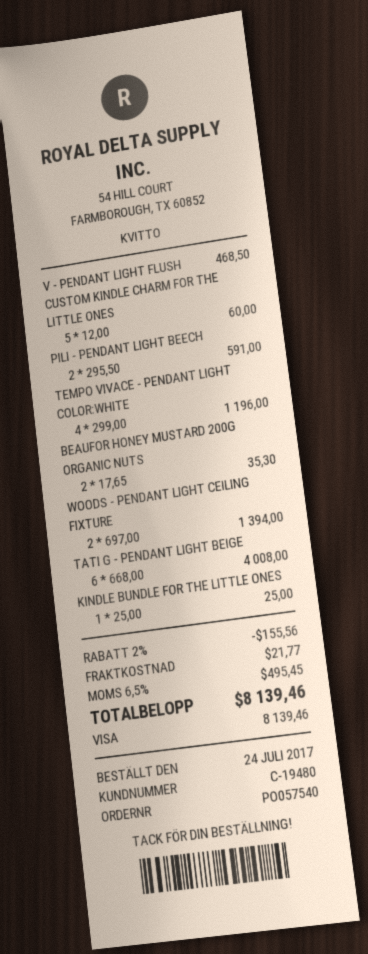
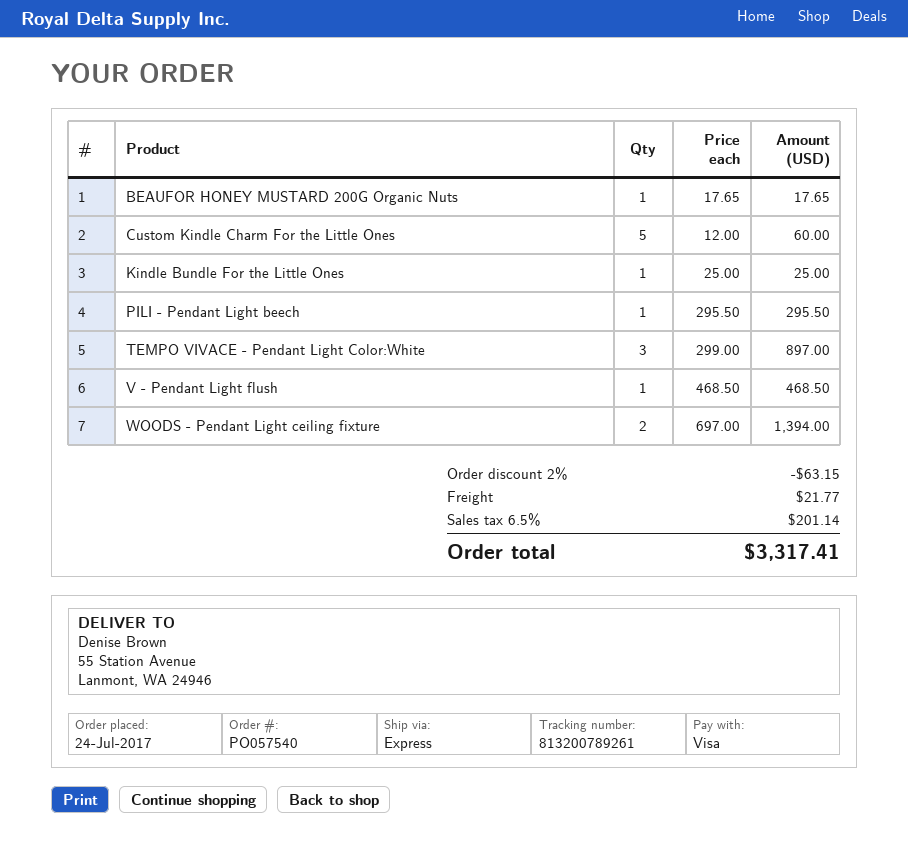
PILI - PENDANT LIGHT BEECH: 2 x 295.50 = 591.00 -> 1 x 295.50 = 295.50
TEMPO VIVACE - PENDANT LIGHT COLOR:WHITE: 4 x 299.00 = 1196.00 -> 3 x 299.00 = 897.00
BEAUFOR HONEY MUSTARD 200G ORGANIC NUTS: 2 x 17.65 = 35.30 -> 1 x 17.65 = 17.65
TATI G - PENDANT LIGHT BEIGE: 6 x 668.00 = 4008.00 -> none
discount: 2% = 155.56 -> 2% = 63.15
tax: 6.5% = 495.45 -> 6.5% = 201.14
total: 8139.46 -> 3317.41

